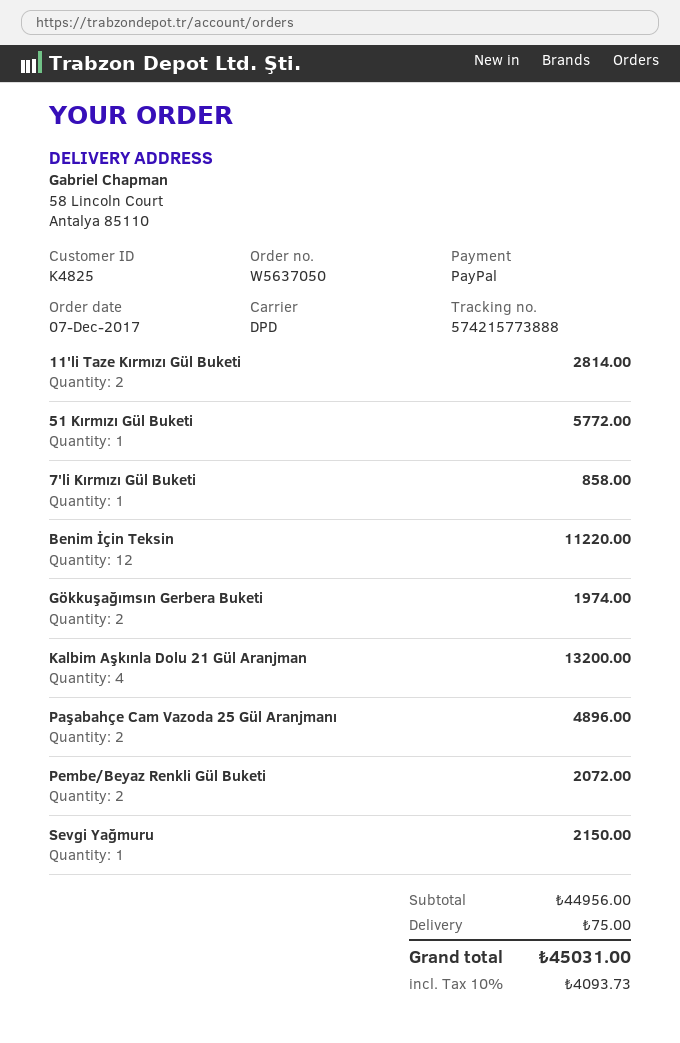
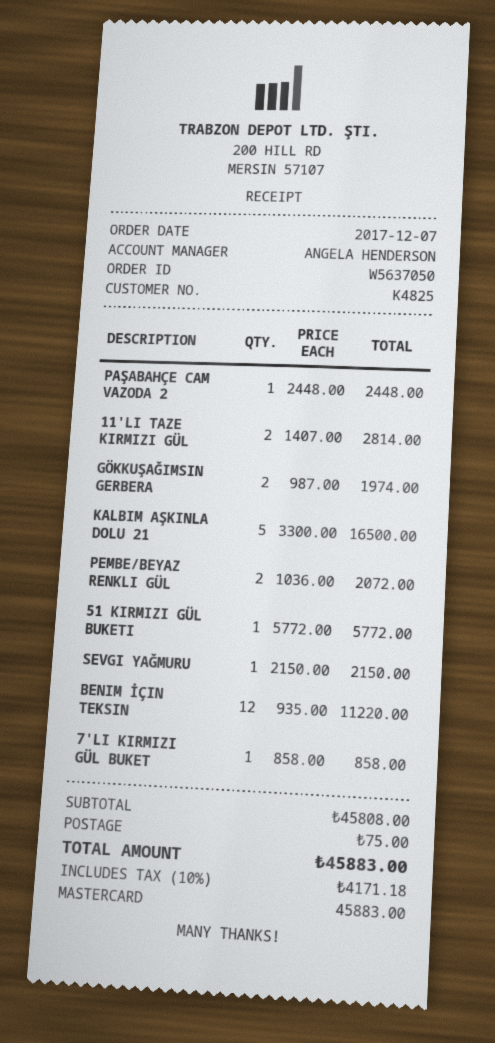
payment method: PayPal -> Mastercard
Kalbim Aşkınla Dolu 21 Gül Aranjman: 4 for 13200.00 -> 5 for 16500.00
Paşabahçe Cam Vazoda 25 Gül Aranjmanı: 2 for 4896.00 -> 1 for 2448.00
subtotal: 44956.00 -> 45808.00
tax: 10% = 4093.73 -> 10% = 4171.18
total: 45031.00 -> 45883.00

